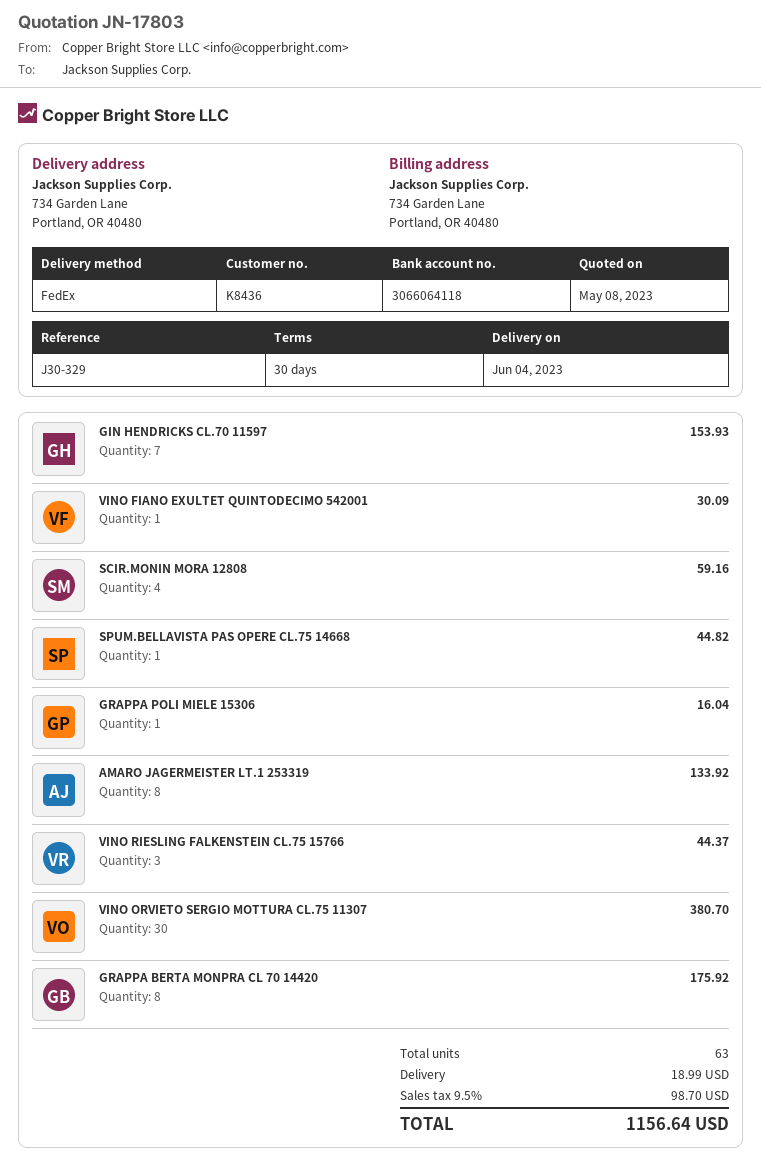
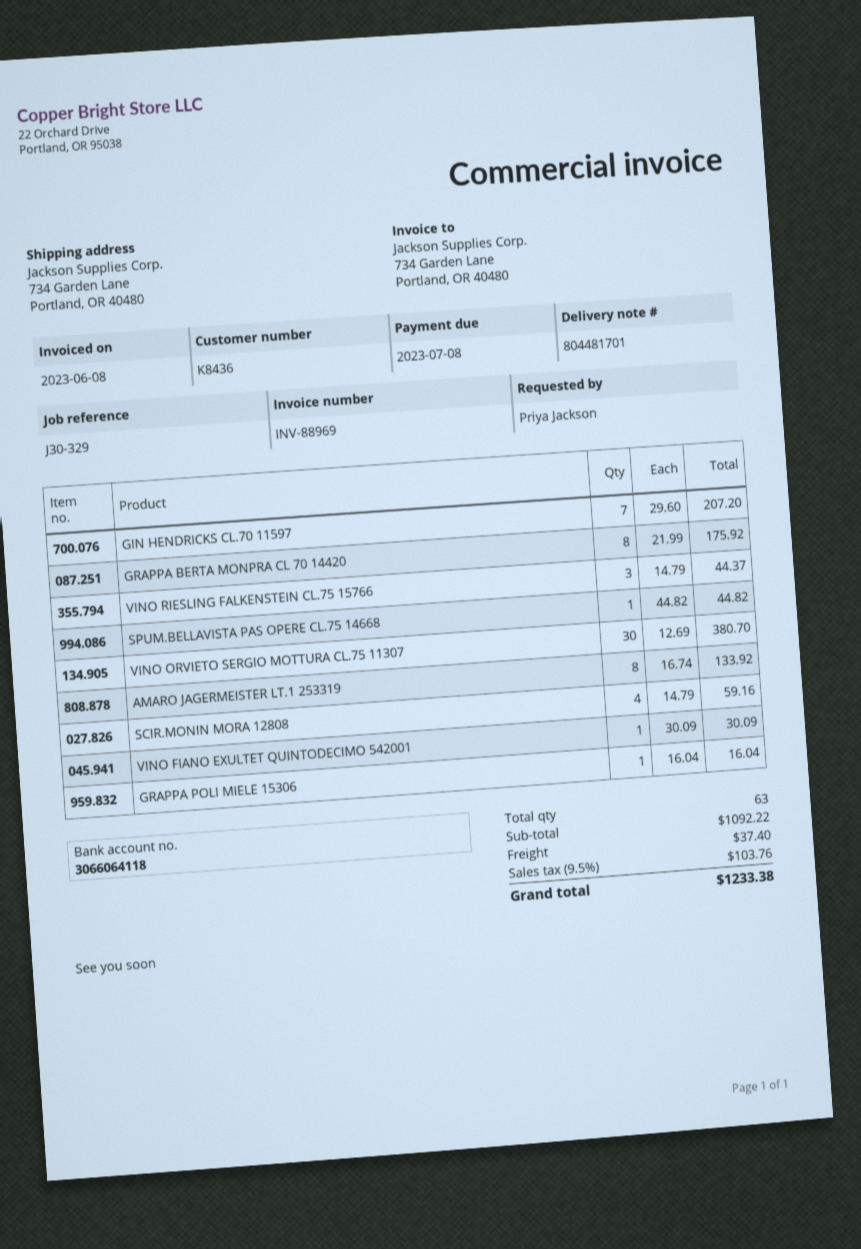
GIN HENDRICKS CL.70 11597: 7 for 153.93 -> 7 for 207.20
shipping: 18.99 -> 37.40
tax: 9.5% = 98.70 -> 9.5% = 103.76
total: 1156.64 -> 1233.38

